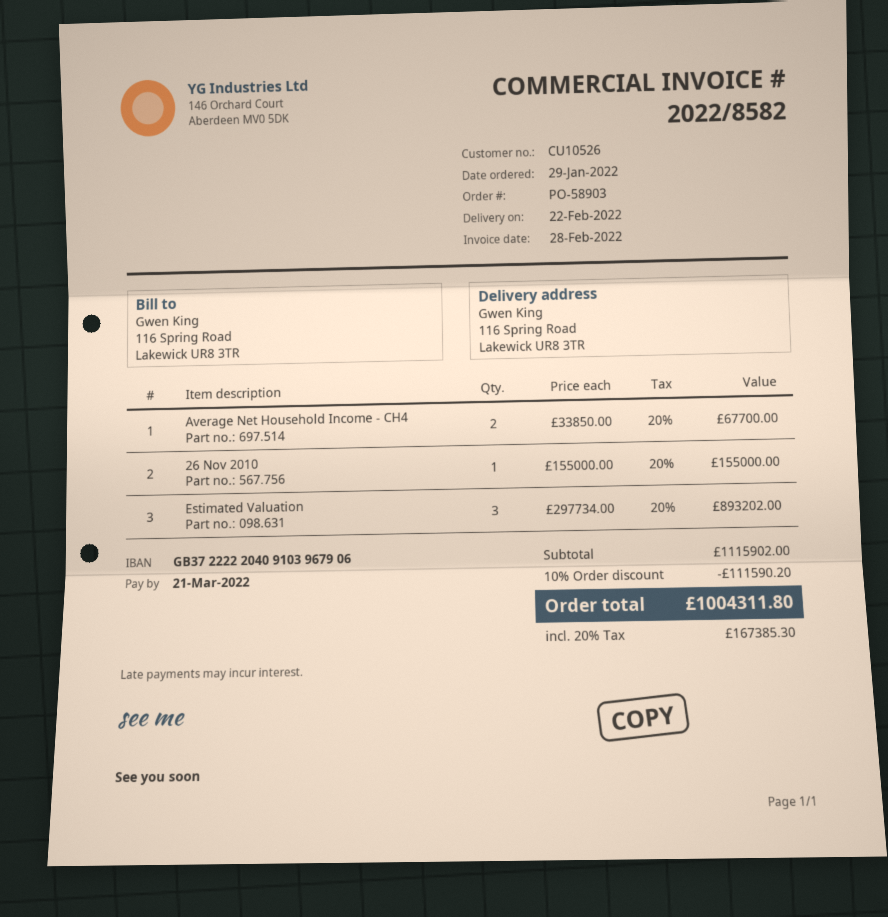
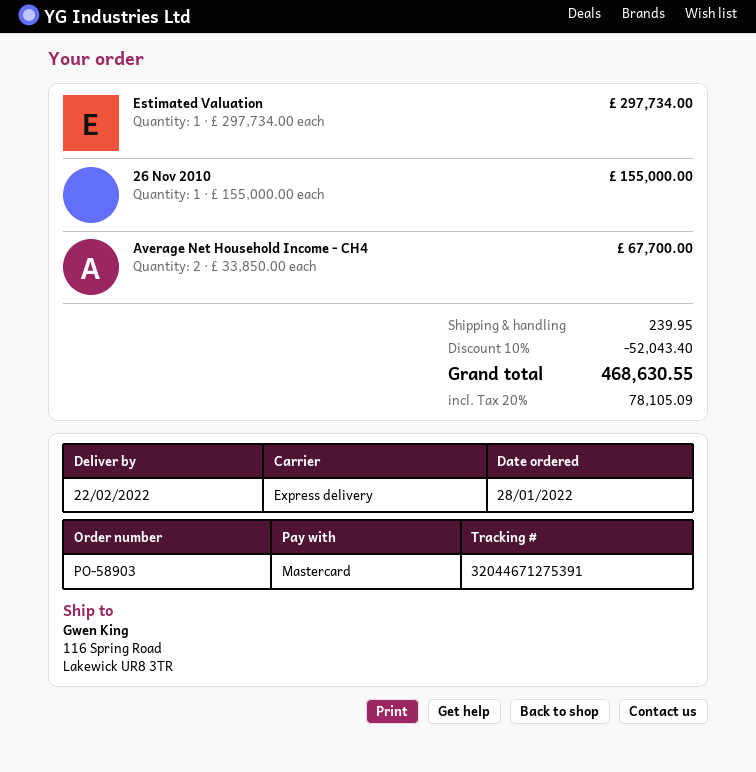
order date: 2022-01-29 -> 2022-01-28
Estimated Valuation: 3 x 297734.00 = 893202.00 -> 1 x 297734.00 = 297734.00
discount: 10% = 111590.20 -> 10% = 52043.40
shipping: none -> 239.95
tax: 20% = 167385.30 -> 20% = 78105.09
total: 1004311.80 -> 468630.55

